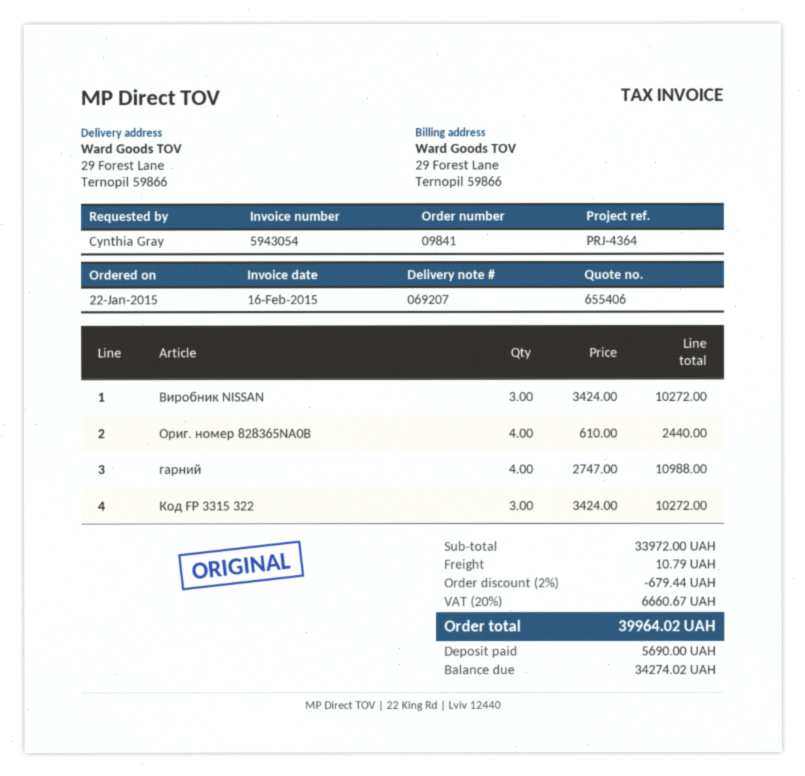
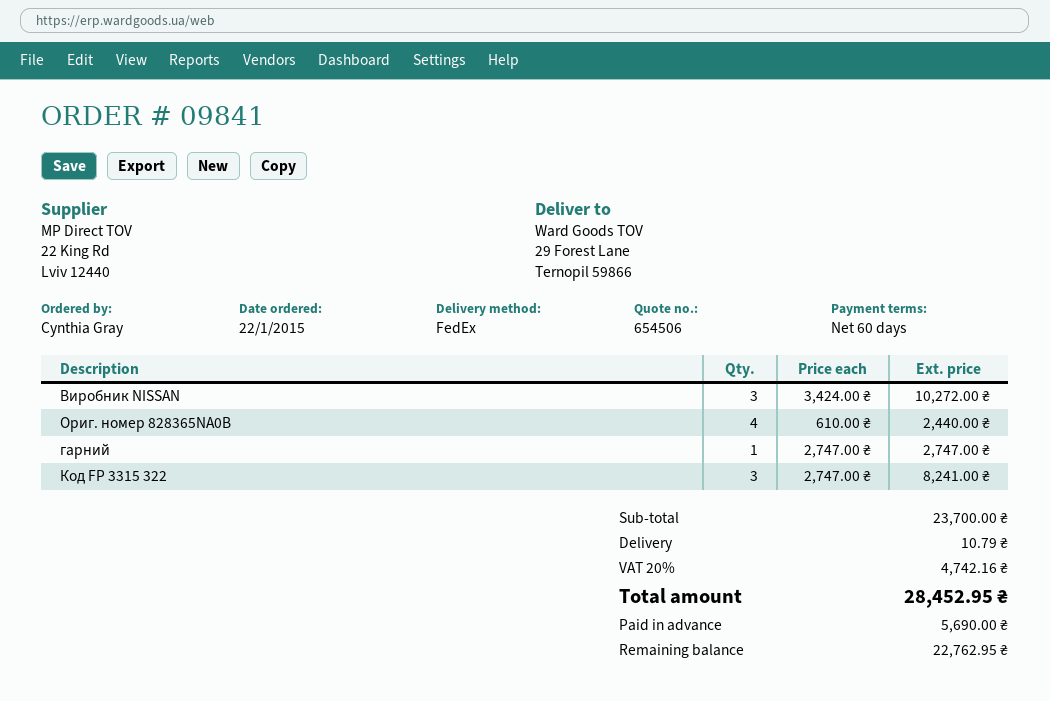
quote number: 655406 -> 654506
гарний: 4 x 2747.00 = 10988.00 -> 1 x 2747.00 = 2747.00
Код FP 3315 322: 3 x 3424.00 = 10272.00 -> 3 x 2747.00 = 8241.00
subtotal: 33972.00 -> 23700.00
discount: 2% = 679.44 -> none
tax: 20% = 6660.67 -> 20% = 4742.16
total: 39964.02 -> 28452.95
balance: 34274.02 -> 22762.95

